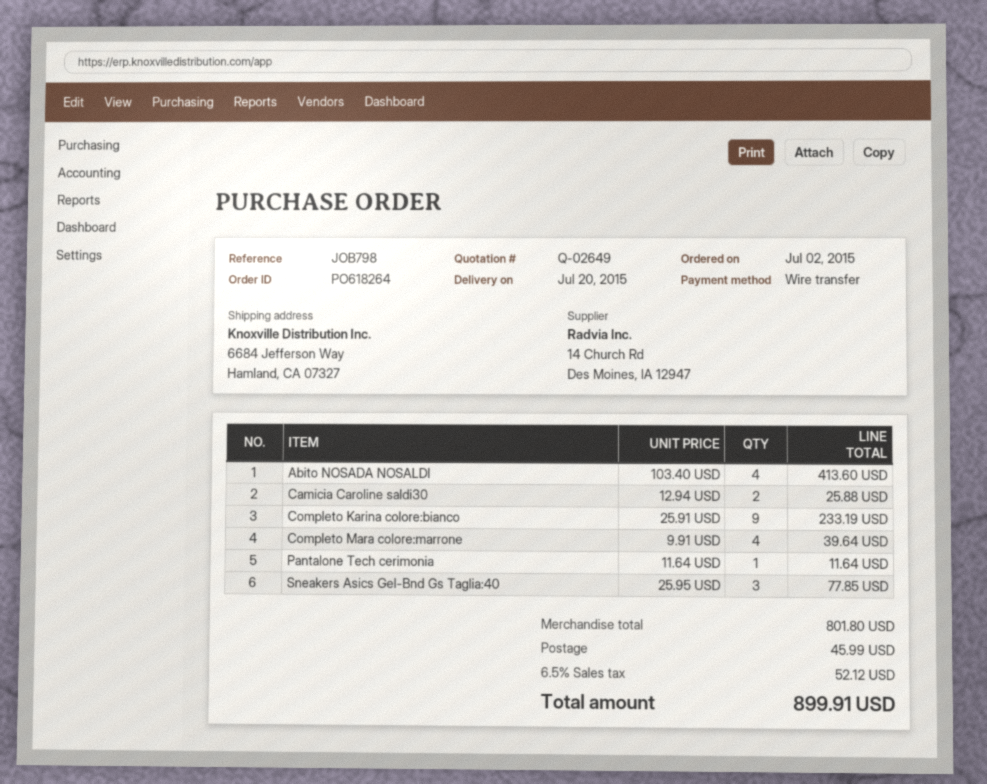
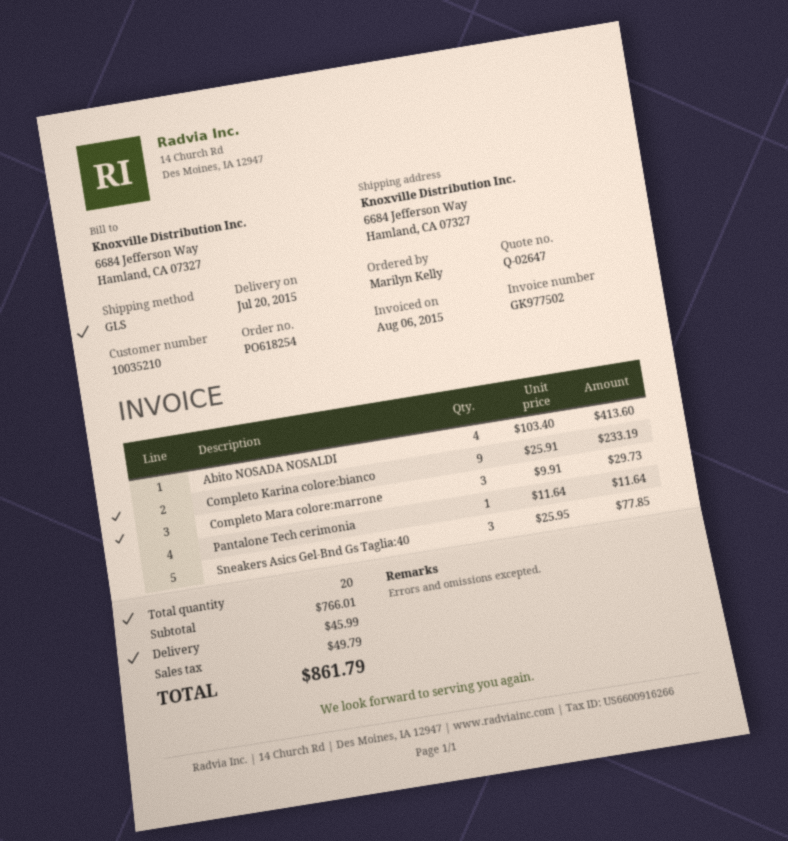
quote number: Q-02649 -> Q-02647
order number: PO618264 -> PO618254
Camicia Caroline saldi30: 2 x 12.94 = 25.88 -> none
Completo Mara colore:marrone: 4 x 9.91 = 39.64 -> 3 x 9.91 = 29.73
subtotal: 801.80 -> 766.01
tax: 52.12 -> 49.79
total: 899.91 -> 861.79

